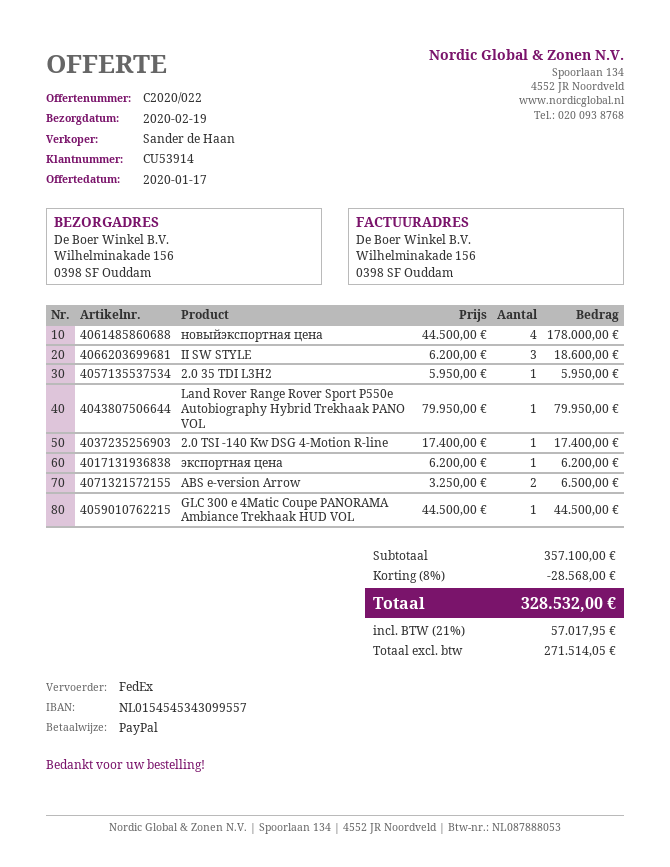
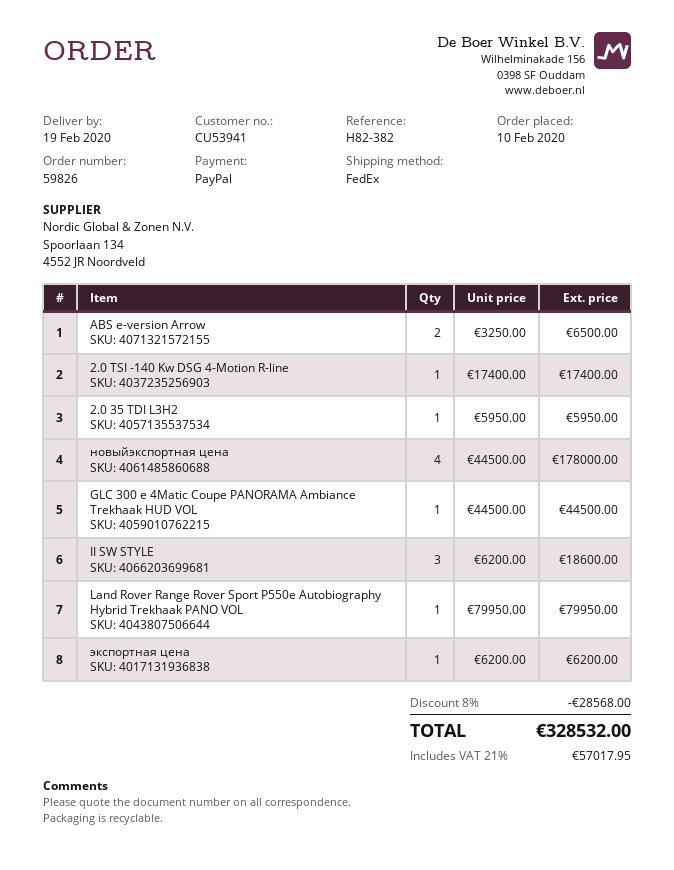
customer number: CU53914 -> CU53941

